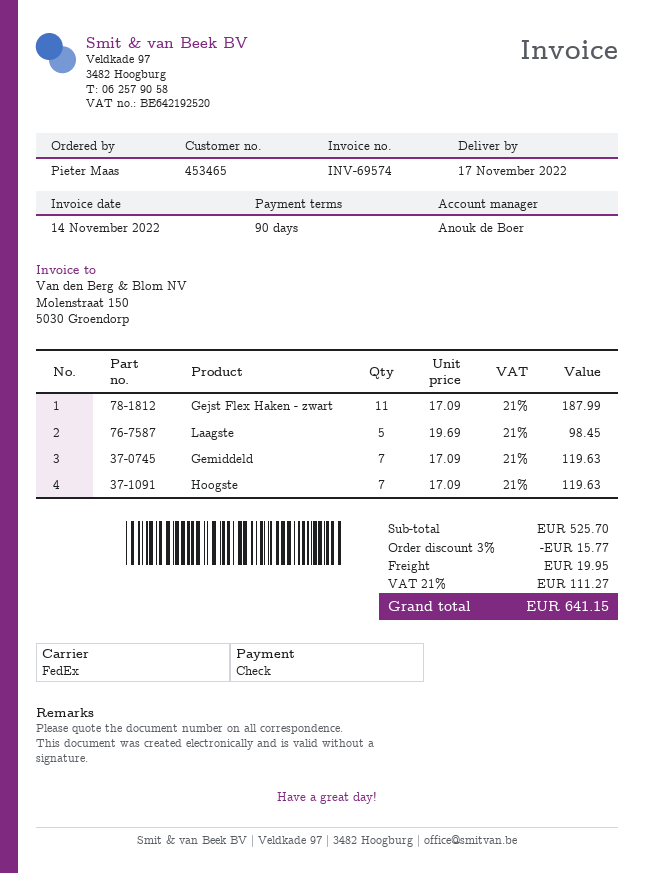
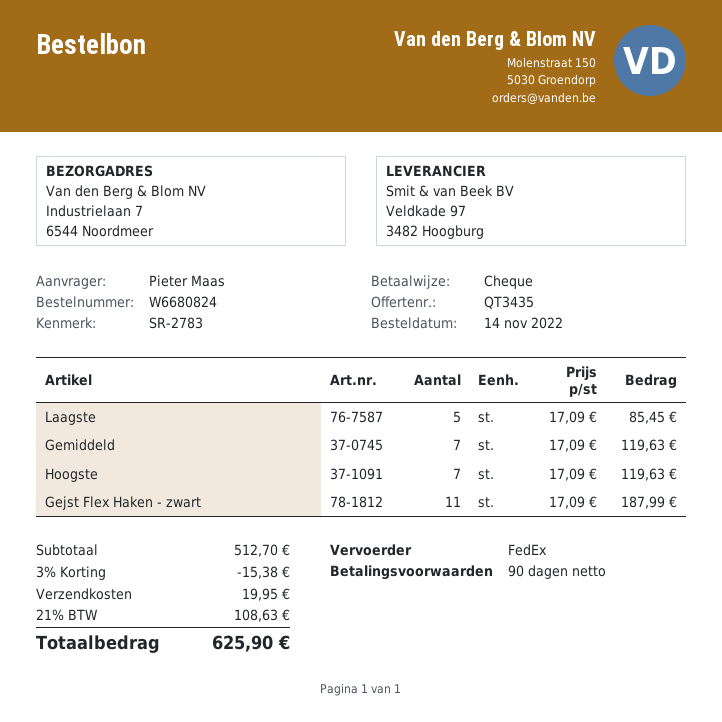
Laagste: 5 x 19.69 = 98.45 -> 5 x 17.09 = 85.45
subtotal: 525.70 -> 512.70
discount: 3% = 15.77 -> 3% = 15.38
tax: 21% = 111.27 -> 21% = 108.63
total: 641.15 -> 625.90

